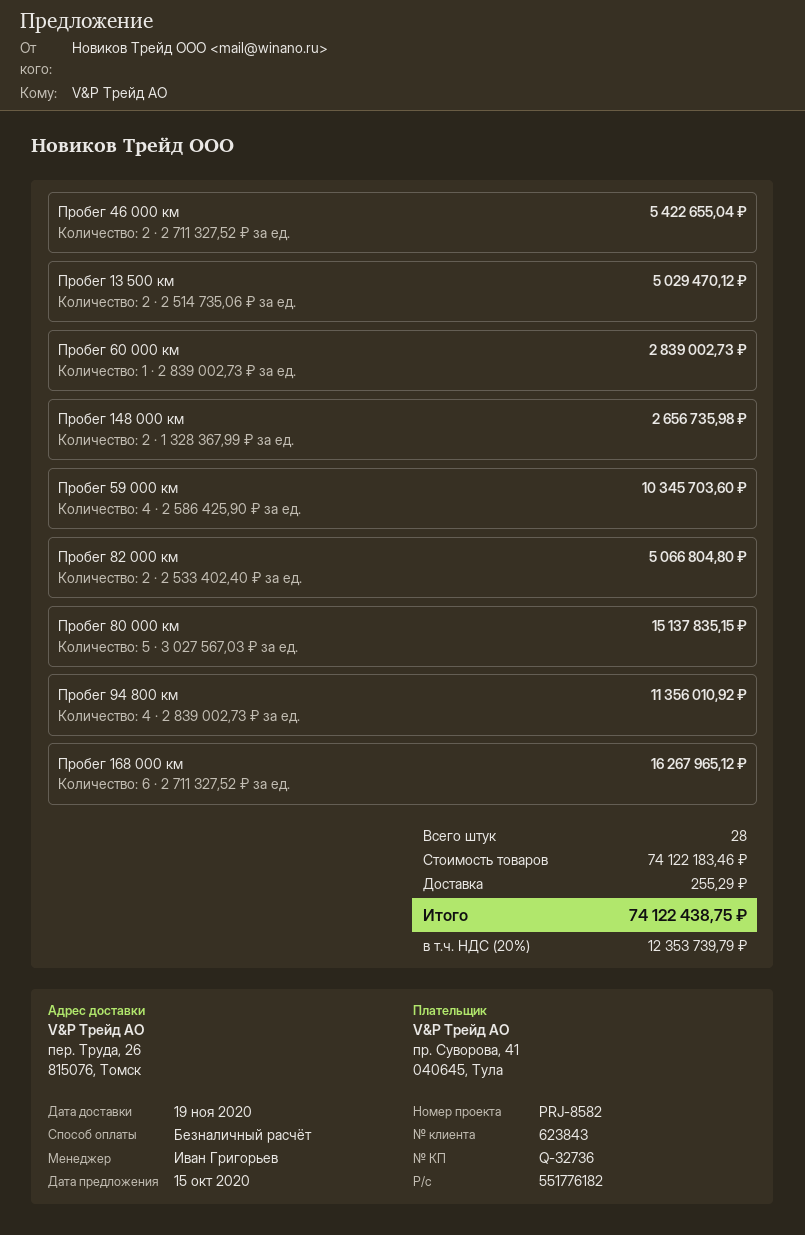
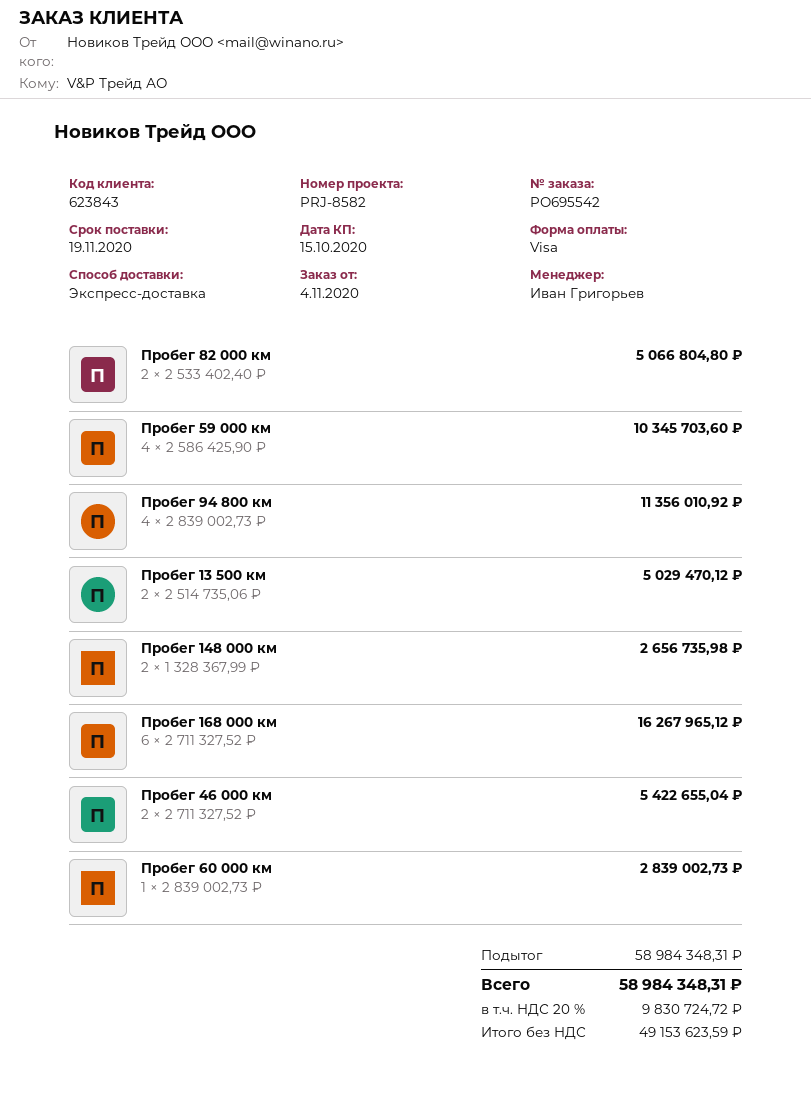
payment method: bank transfer -> Visa
Пробег 80 000 км: 5 x 3027567.03 = 15137835.15 -> none
subtotal: 74122183.46 -> 58984348.31
shipping: 255.29 -> none
tax: 20% = 12353739.79 -> 20% = 9830724.72
total: 74122438.75 -> 58984348.31

